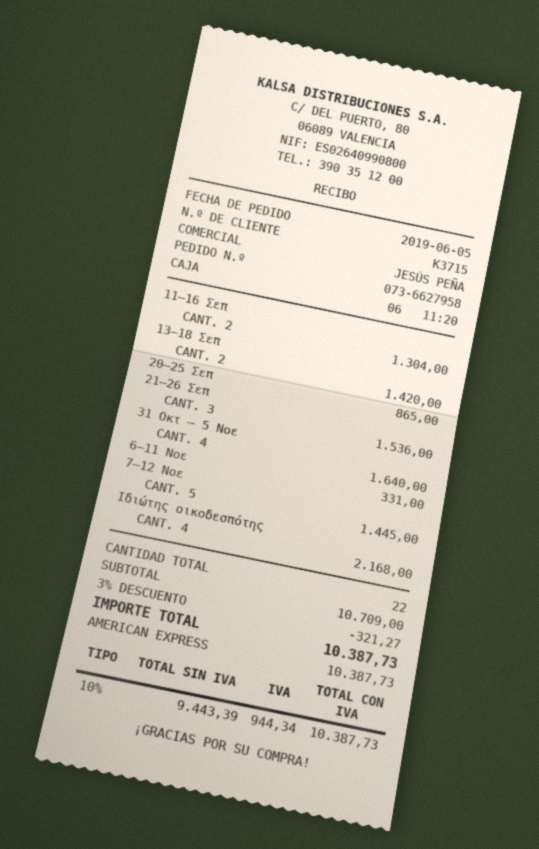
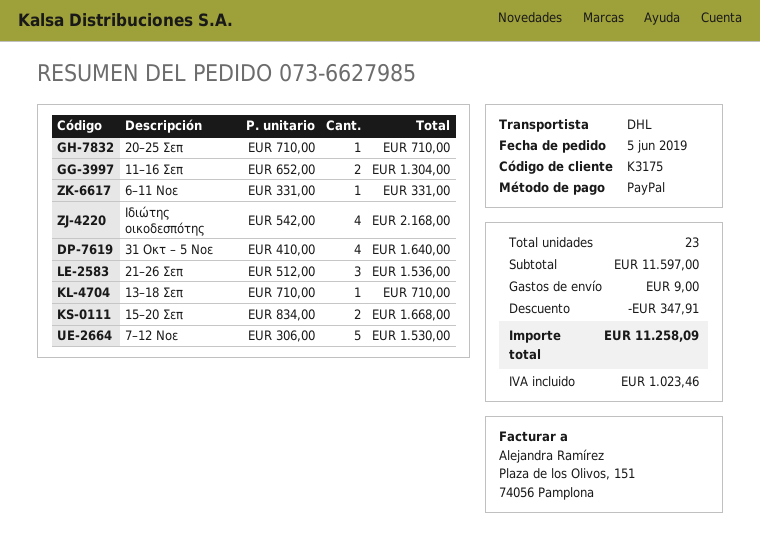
order number: 073-6627958 -> 073-6627985
customer number: K3715 -> K3175
payment method: American Express -> PayPal
13–18 Σεπ: 2 for 1420.00 -> 1 for 710.00
20–25 Σεπ: 1 for 865.00 -> 1 for 710.00
7–12 Νοε: 5 for 1445.00 -> 5 for 1530.00
15–20 Σεπ: none -> 2 for 1668.00
total quantity: 22 -> 23
subtotal: 10709.00 -> 11597.00
discount: 321.27 -> 347.91
shipping: none -> 9.00
tax: 944.34 -> 1023.46
total: 10387.73 -> 11258.09

